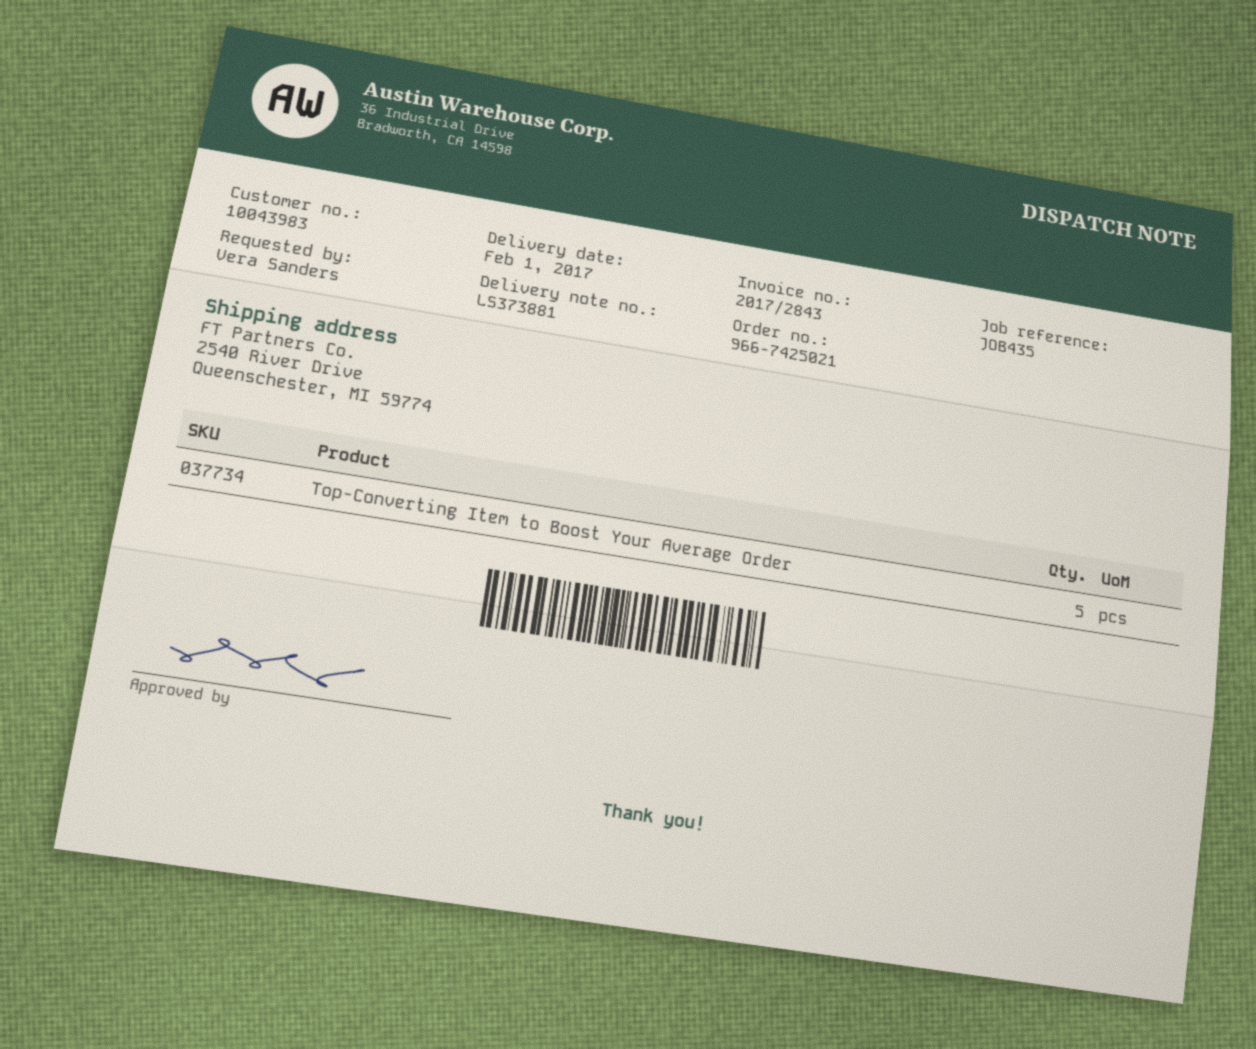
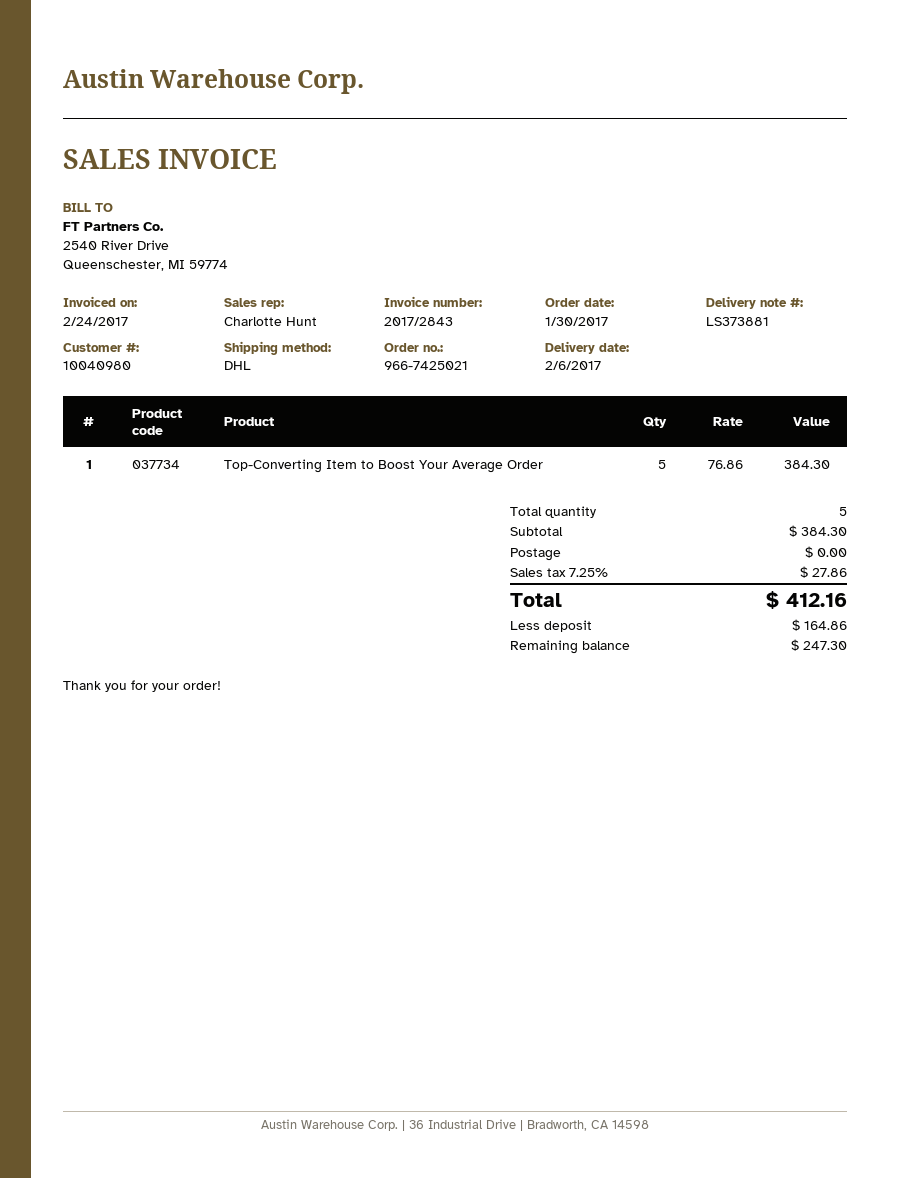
delivery date: 2017-02-01 -> 2017-02-06
customer number: 10043983 -> 10040980

